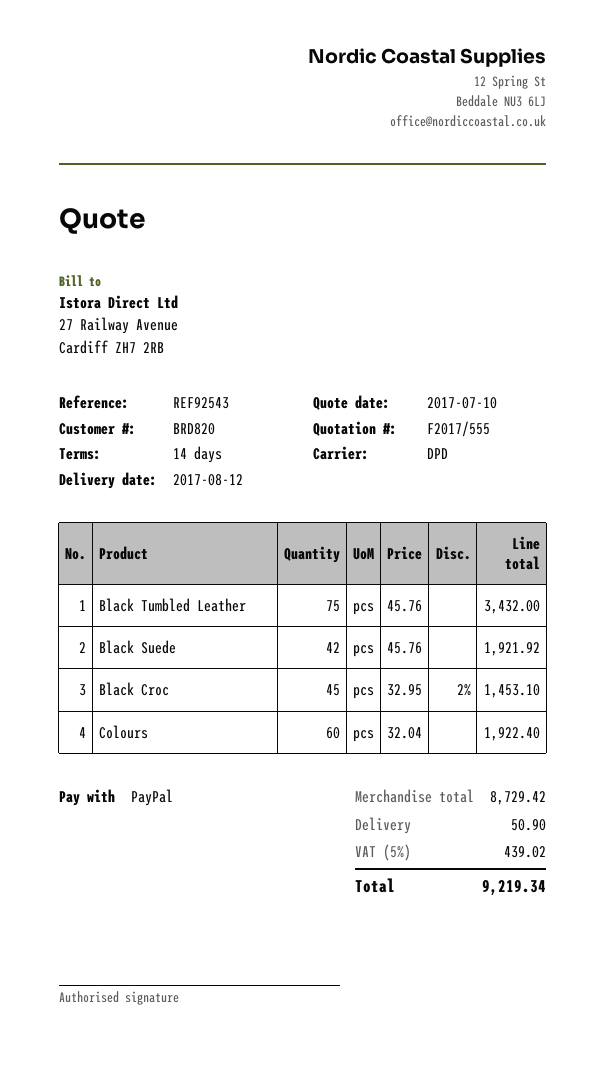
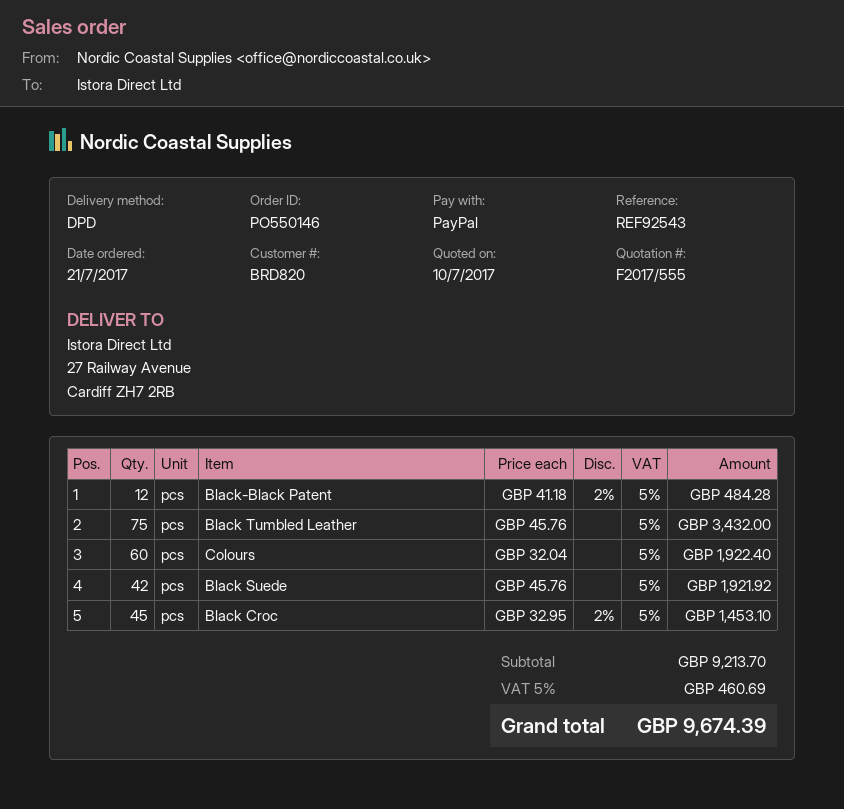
Black-Black Patent: none -> 12 x 41.18 - 2% = 484.28
subtotal: 8729.42 -> 9213.70
shipping: 50.90 -> none
tax: 5% = 439.02 -> 5% = 460.69
total: 9219.34 -> 9674.39

